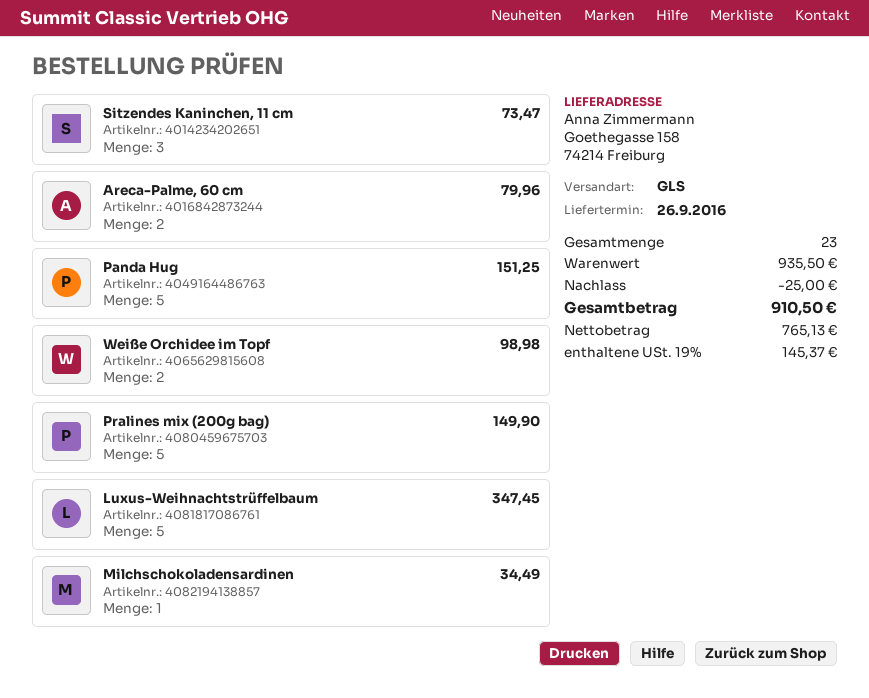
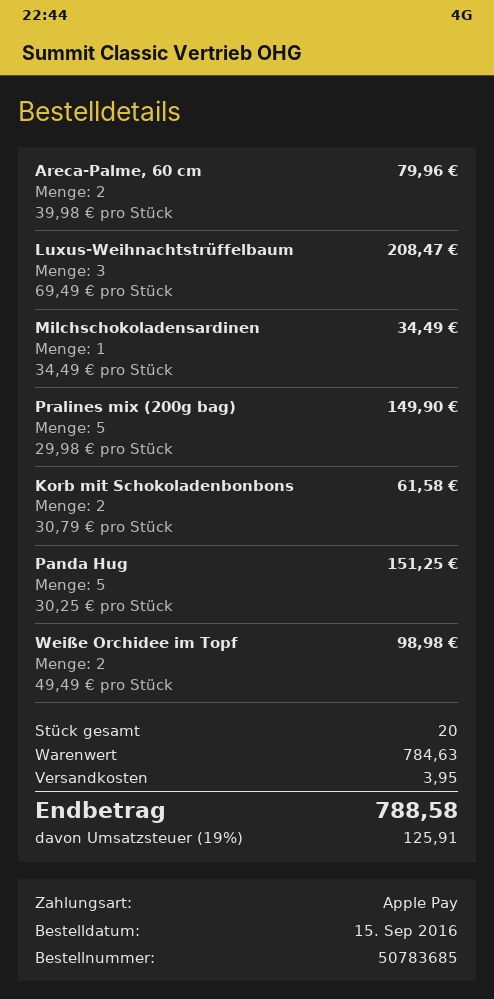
Sitzendes Kaninchen, 11 cm: 3 for 73.47 -> none
Luxus-Weihnachtstrüffelbaum: 5 for 347.45 -> 3 for 208.47
Korb mit Schokoladenbonbons: none -> 2 for 61.58
total quantity: 23 -> 20
subtotal: 935.50 -> 784.63
discount: 25.00 -> none
shipping: none -> 3.95
tax: 19% = 145.37 -> 19% = 125.91
total: 910.50 -> 788.58

